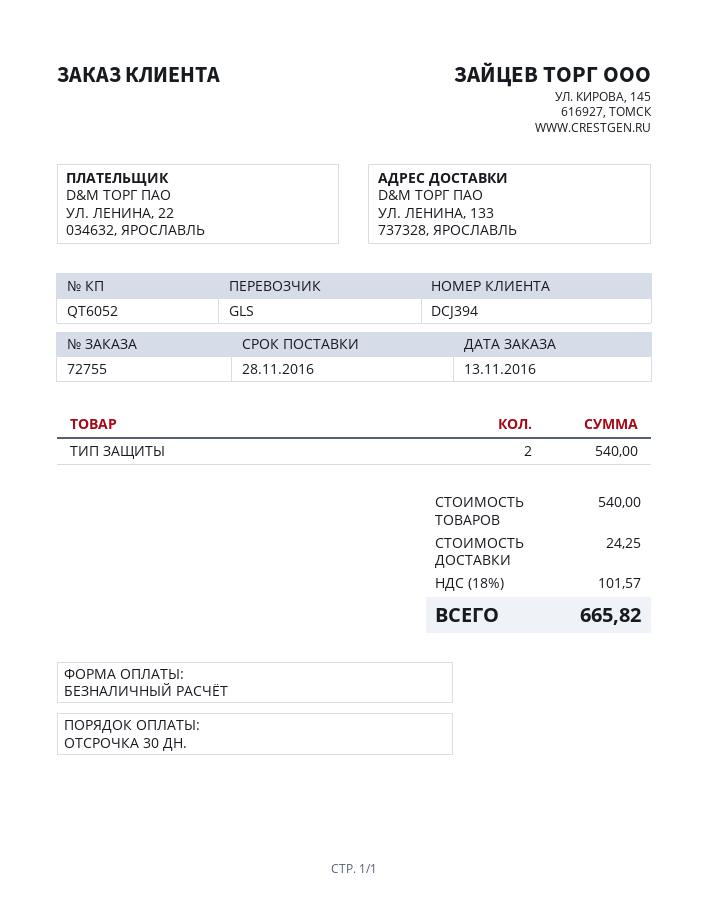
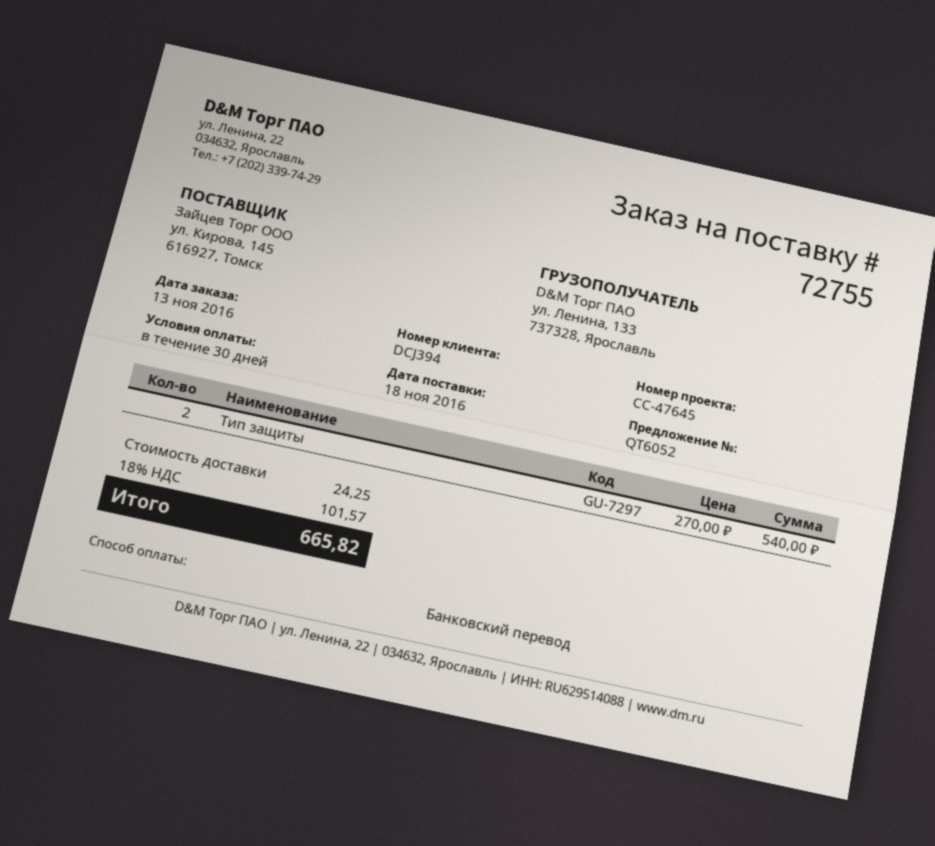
delivery date: 2016-11-28 -> 2016-11-18

